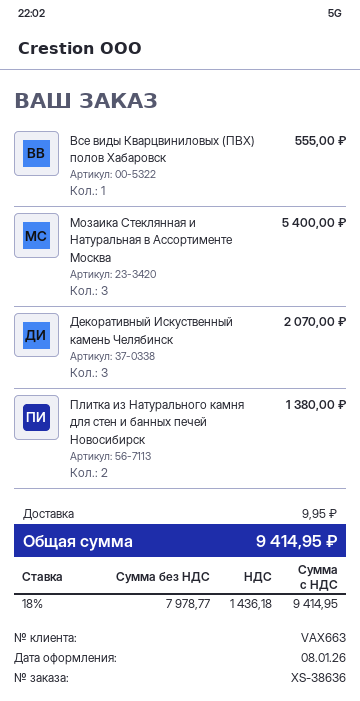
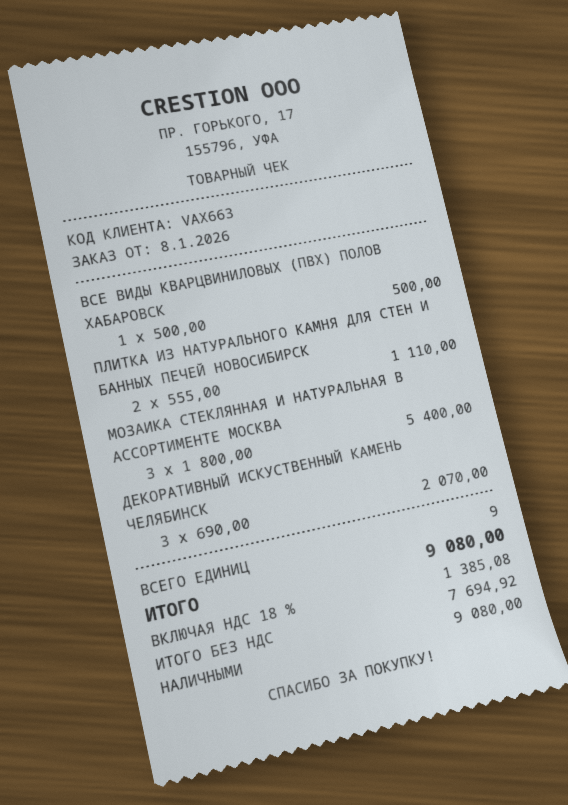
Все виды Кварцвиниловых (ПВХ) полов Хабаровск: 1 for 555.00 -> 1 for 500.00
Плитка из Натурального камня для стен и банных печей Новосибирск: 2 for 1380.00 -> 2 for 1110.00
shipping: 9.95 -> none
net: 7978.77 -> 7694.92
tax: 18% = 1436.18 -> 18% = 1385.08
total: 9414.95 -> 9080.00

